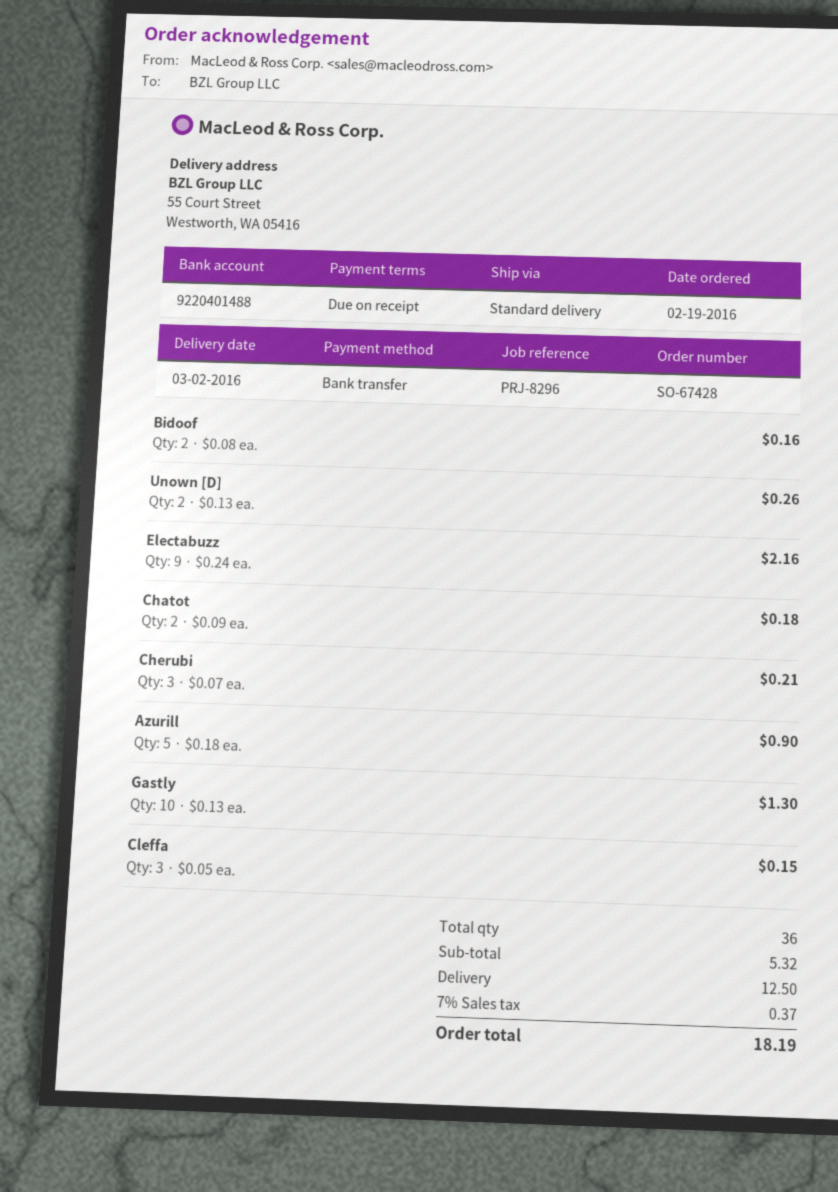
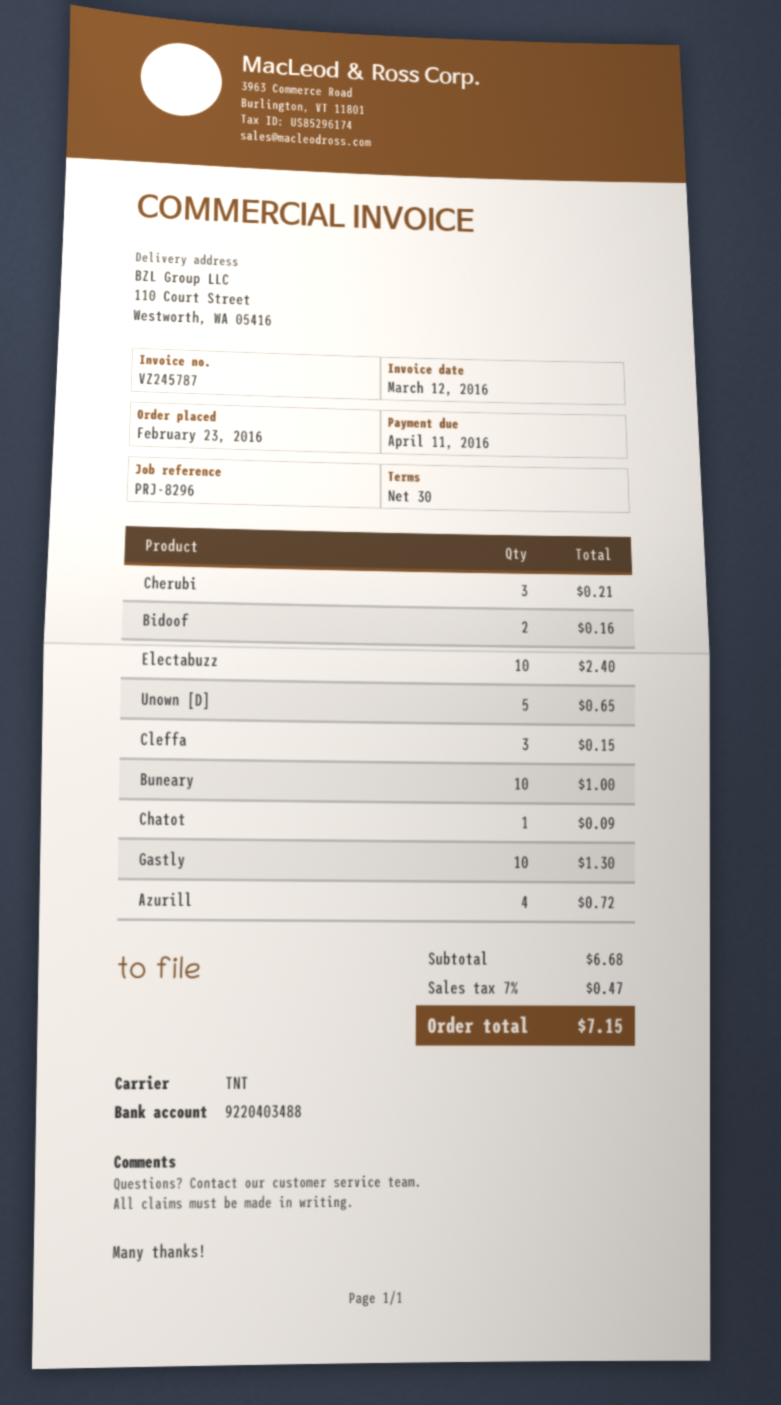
order date: 2016-02-19 -> 2016-02-23
payment terms: on receipt -> 30 days
bank account: 9220401488 -> 9220403488
shipping method: standard -> TNT
ship to: 55 Court Street, Westworth, WA 05416 -> 110 Court Street, Westworth, WA 05416
Unown [D]: 2 for 0.26 -> 5 for 0.65
Electabuzz: 9 for 2.16 -> 10 for 2.40
Chatot: 2 for 0.18 -> 1 for 0.09
Azurill: 5 for 0.90 -> 4 for 0.72
Buneary: none -> 10 for 1.00
subtotal: 5.32 -> 6.68
shipping: 12.50 -> none
tax: 7% = 0.37 -> 7% = 0.47
total: 18.19 -> 7.15

